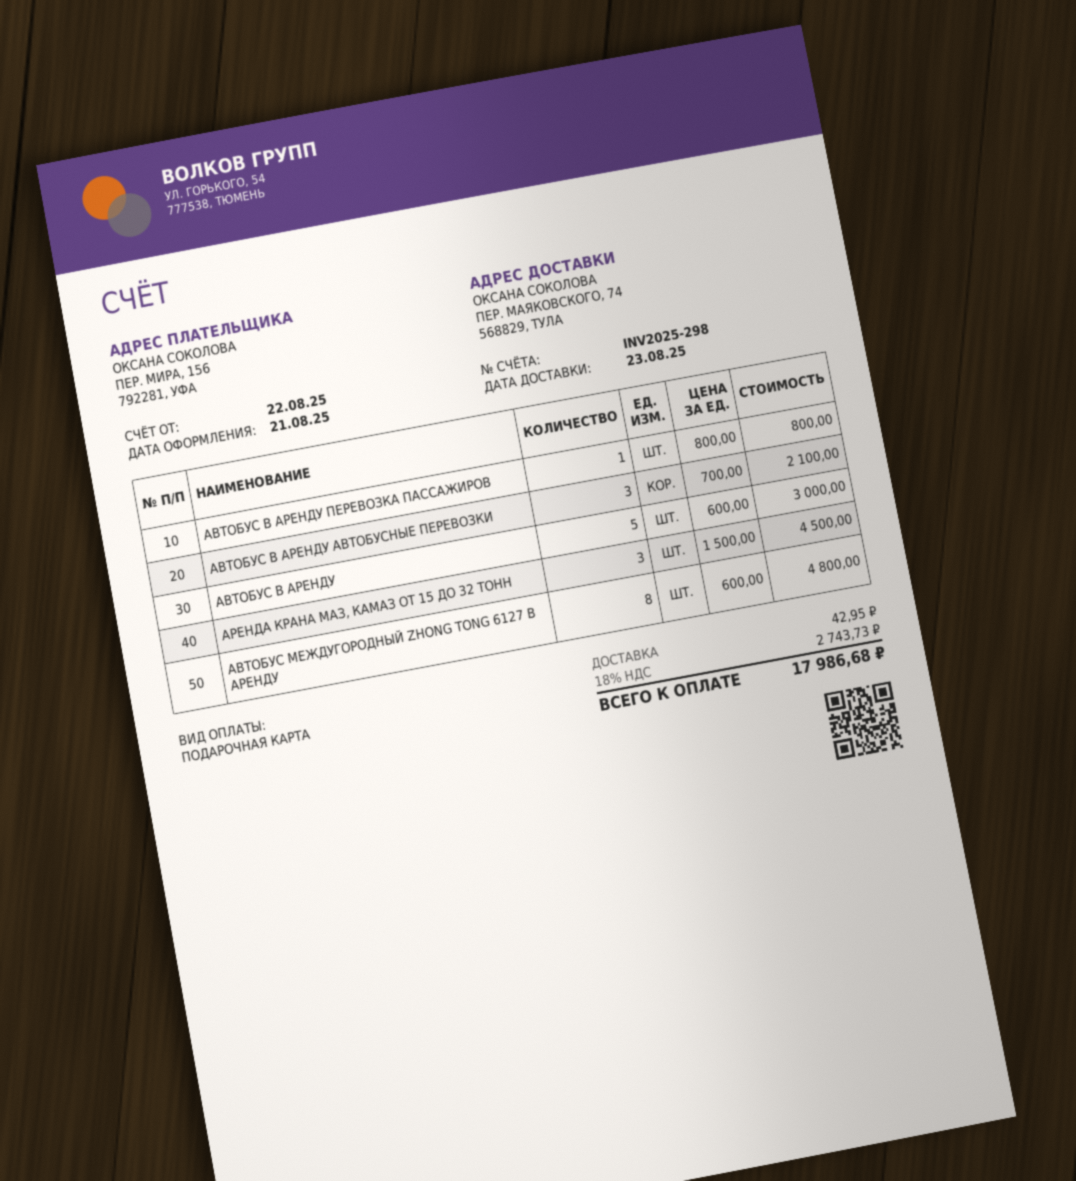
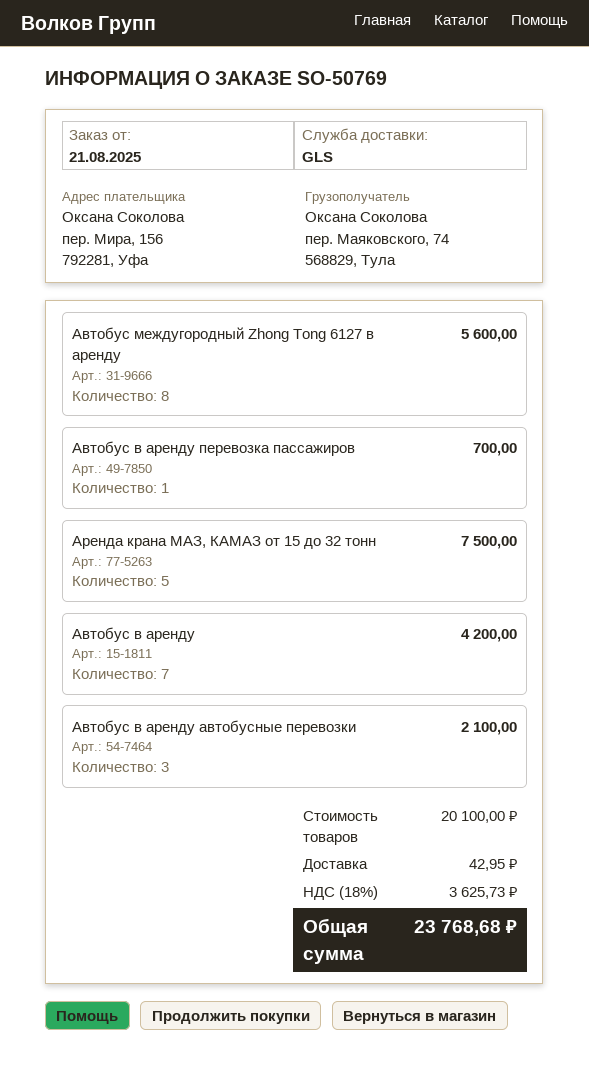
АВТОБУС В АРЕНДУ ПЕРЕВОЗКА ПАССАЖИРОВ: 1 for 800.00 -> 1 for 700.00
АВТОБУС В АРЕНДУ: 5 for 3000.00 -> 7 for 4200.00
АРЕНДА КРАНА МАЗ, КАМАЗ ОТ 15 ДО 32 ТОНН: 3 for 4500.00 -> 5 for 7500.00
АВТОБУС МЕЖДУГОРОДНЫЙ ZHONG TONG 6127 В АРЕНДУ: 8 for 4800.00 -> 8 for 5600.00
tax: 18% = 2743.73 -> 18% = 3625.73
total: 17986.68 -> 23768.68

